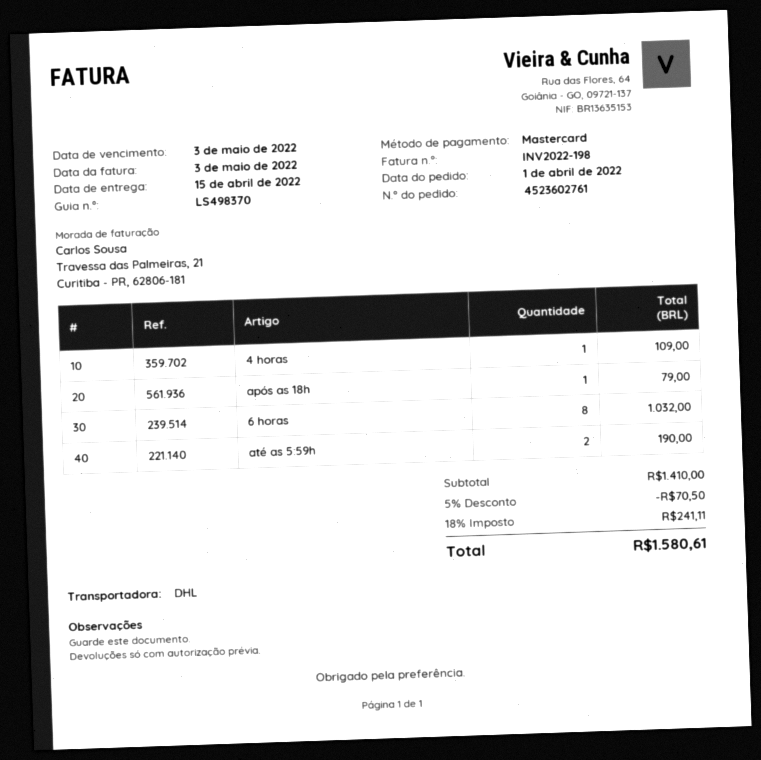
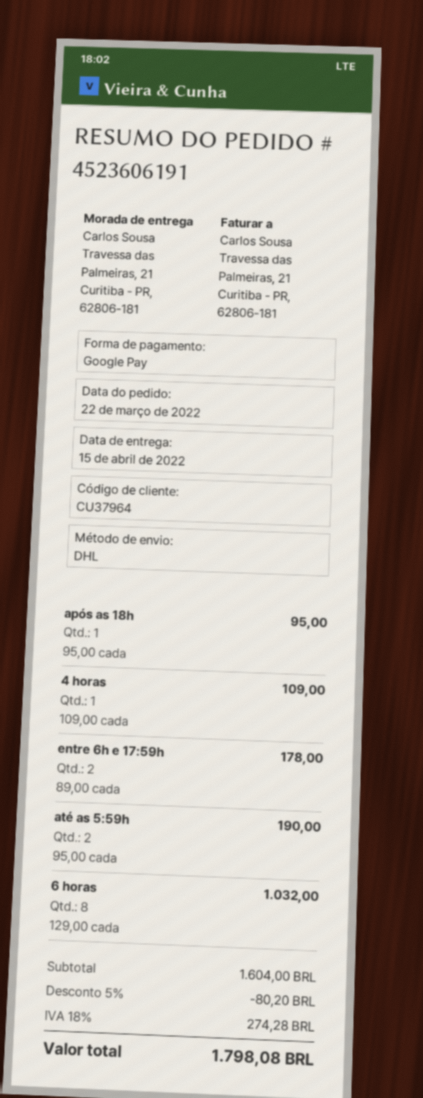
order number: 4523602761 -> 4523606191
order date: 2022-04-01 -> 2022-03-22
payment method: Mastercard -> Google Pay
após as 18h: 1 for 79.00 -> 1 for 95.00
entre 6h e 17:59h: none -> 2 for 178.00
subtotal: 1410.00 -> 1604.00
discount: 5% = 70.50 -> 5% = 80.20
tax: 18% = 241.11 -> 18% = 274.28
total: 1580.61 -> 1798.08

